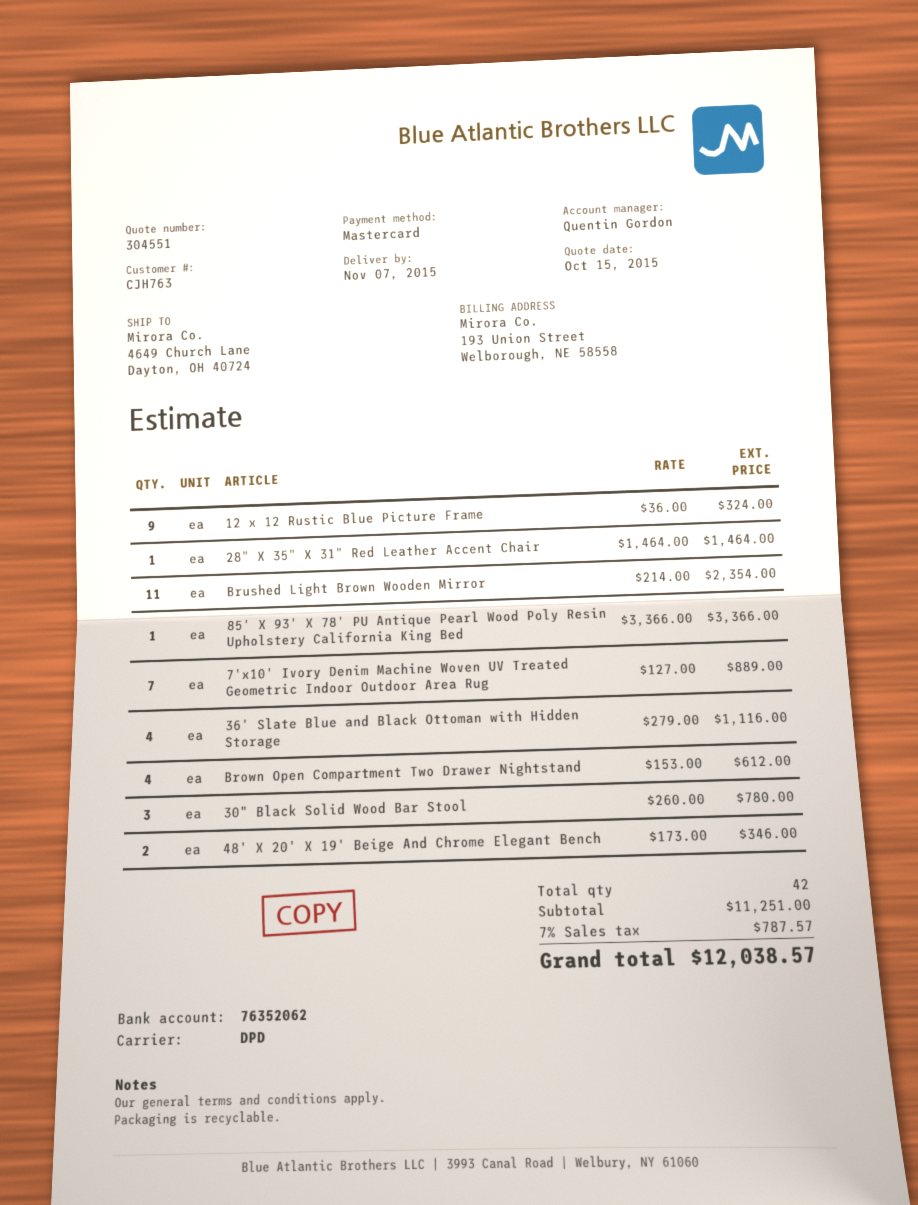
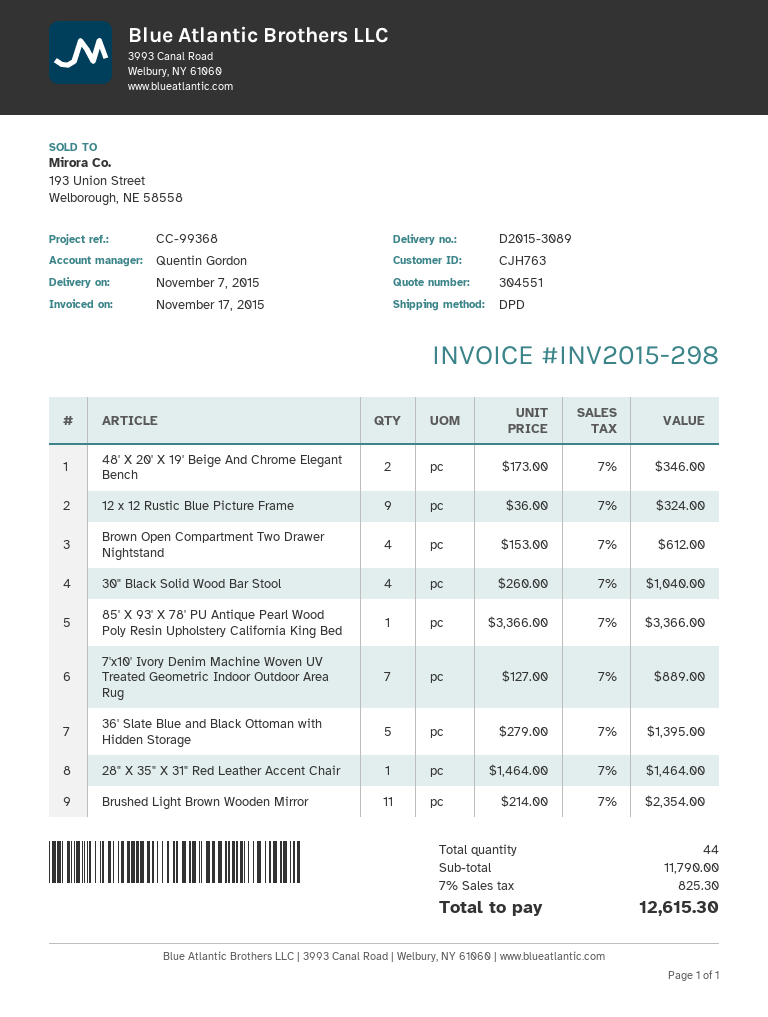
36' Slate Blue and Black Ottoman with Hidden Storage: 4 x 279.00 = 1116.00 -> 5 x 279.00 = 1395.00
30" Black Solid Wood Bar Stool: 3 x 260.00 = 780.00 -> 4 x 260.00 = 1040.00
total quantity: 42 -> 44
subtotal: 11251.00 -> 11790.00
tax: 7% = 787.57 -> 7% = 825.30
total: 12038.57 -> 12615.30

